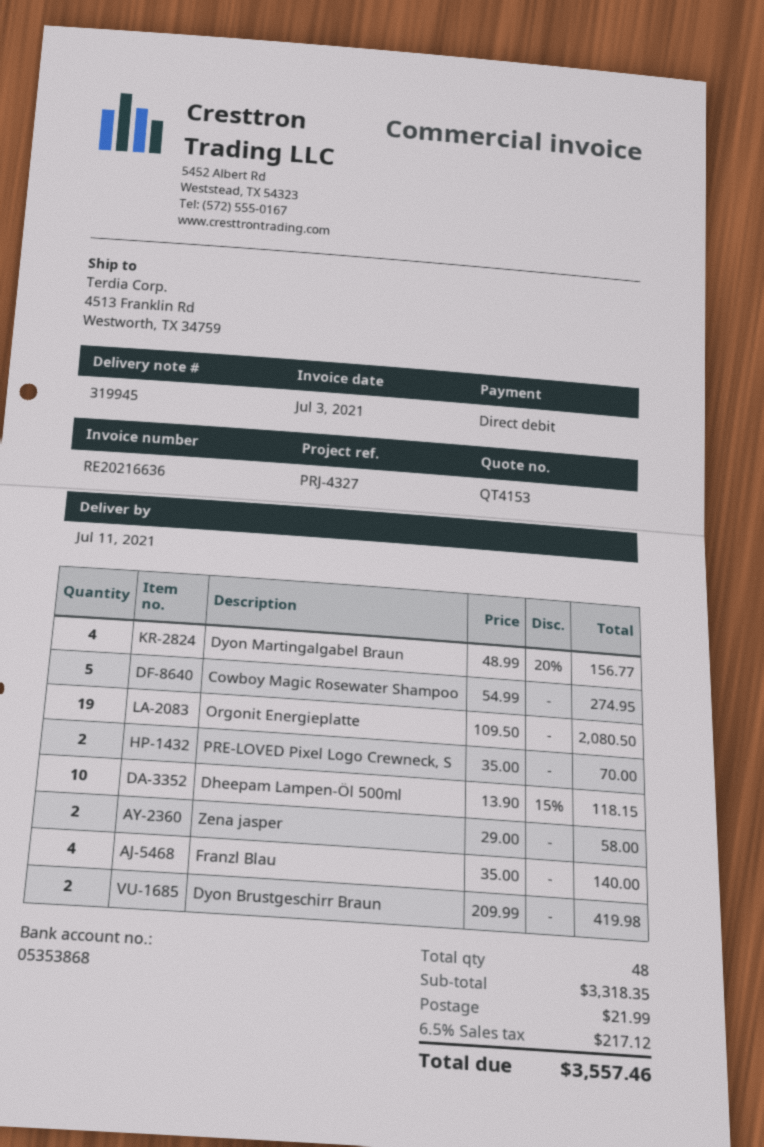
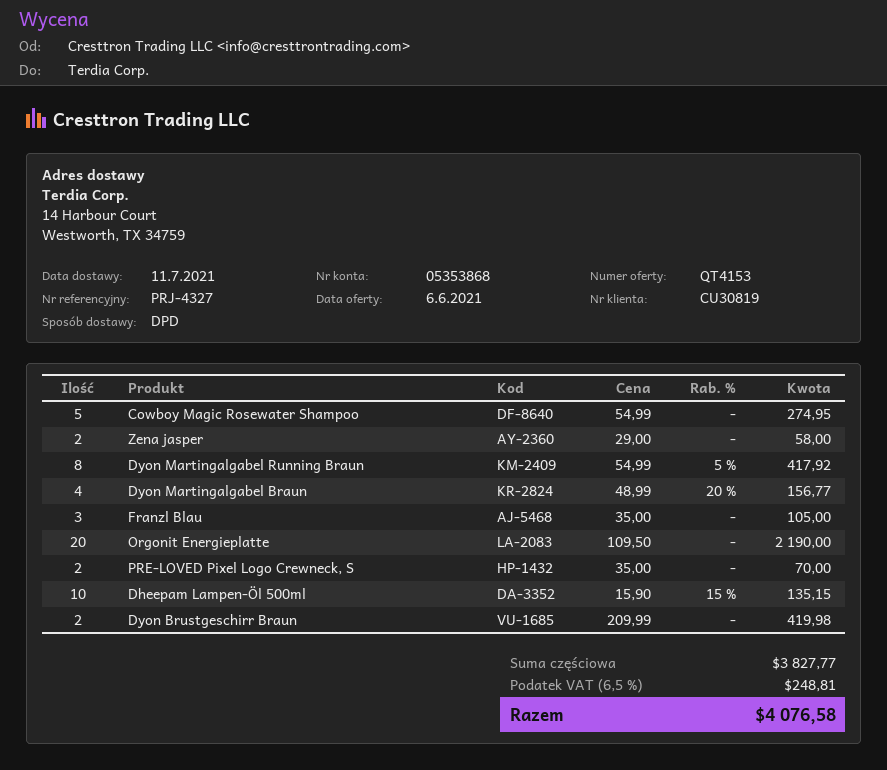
ship to: 4513 Franklin Rd, Westworth, TX 34759 -> 14 Harbour Court, Westworth, TX 34759
Orgonit Energieplatte: 19 x 109.50 = 2080.50 -> 20 x 109.50 = 2190.00
Dheepam Lampen-Öl 500ml: 10 x 13.90 - 15% = 118.15 -> 10 x 15.90 - 15% = 135.15
Franzl Blau: 4 x 35.00 = 140.00 -> 3 x 35.00 = 105.00
Dyon Martingalgabel Running Braun: none -> 8 x 54.99 - 5% = 417.92
subtotal: 3318.35 -> 3827.77
shipping: 21.99 -> none
tax: 6.5% = 217.12 -> 6.5% = 248.81
total: 3557.46 -> 4076.58

